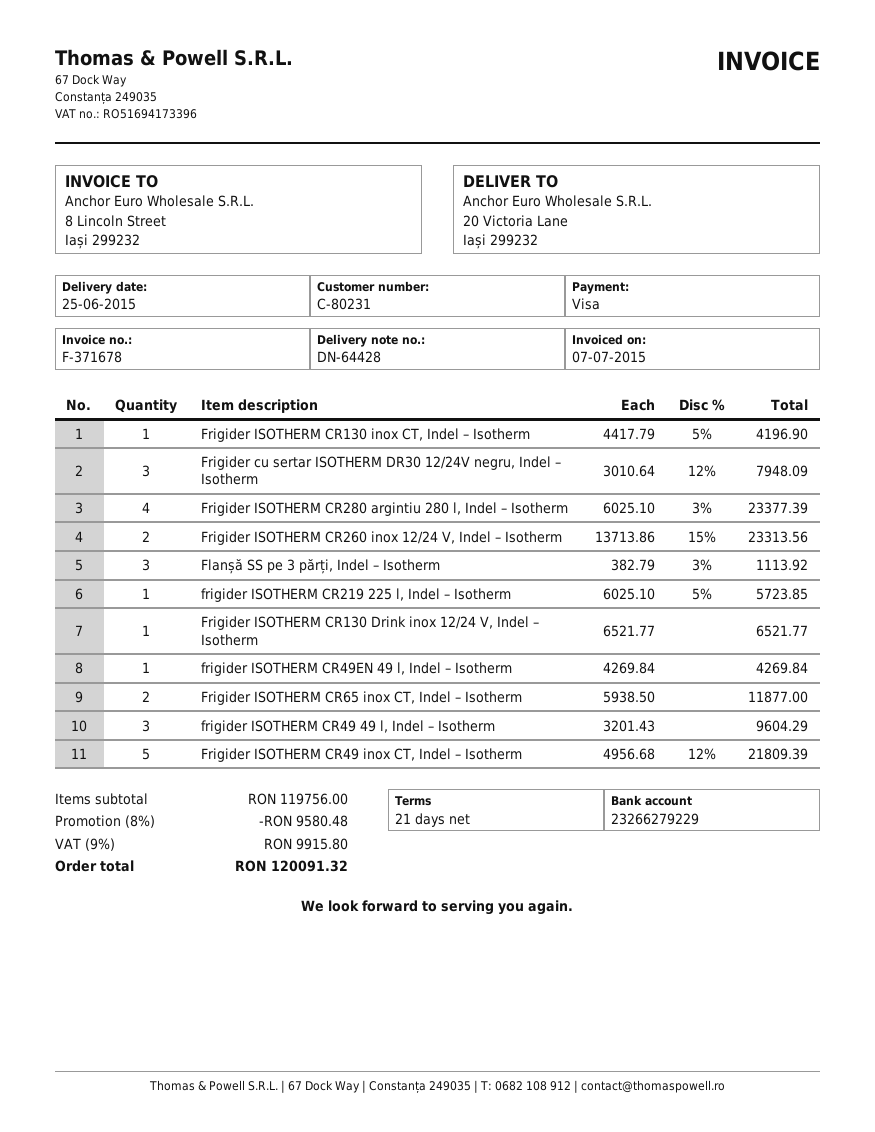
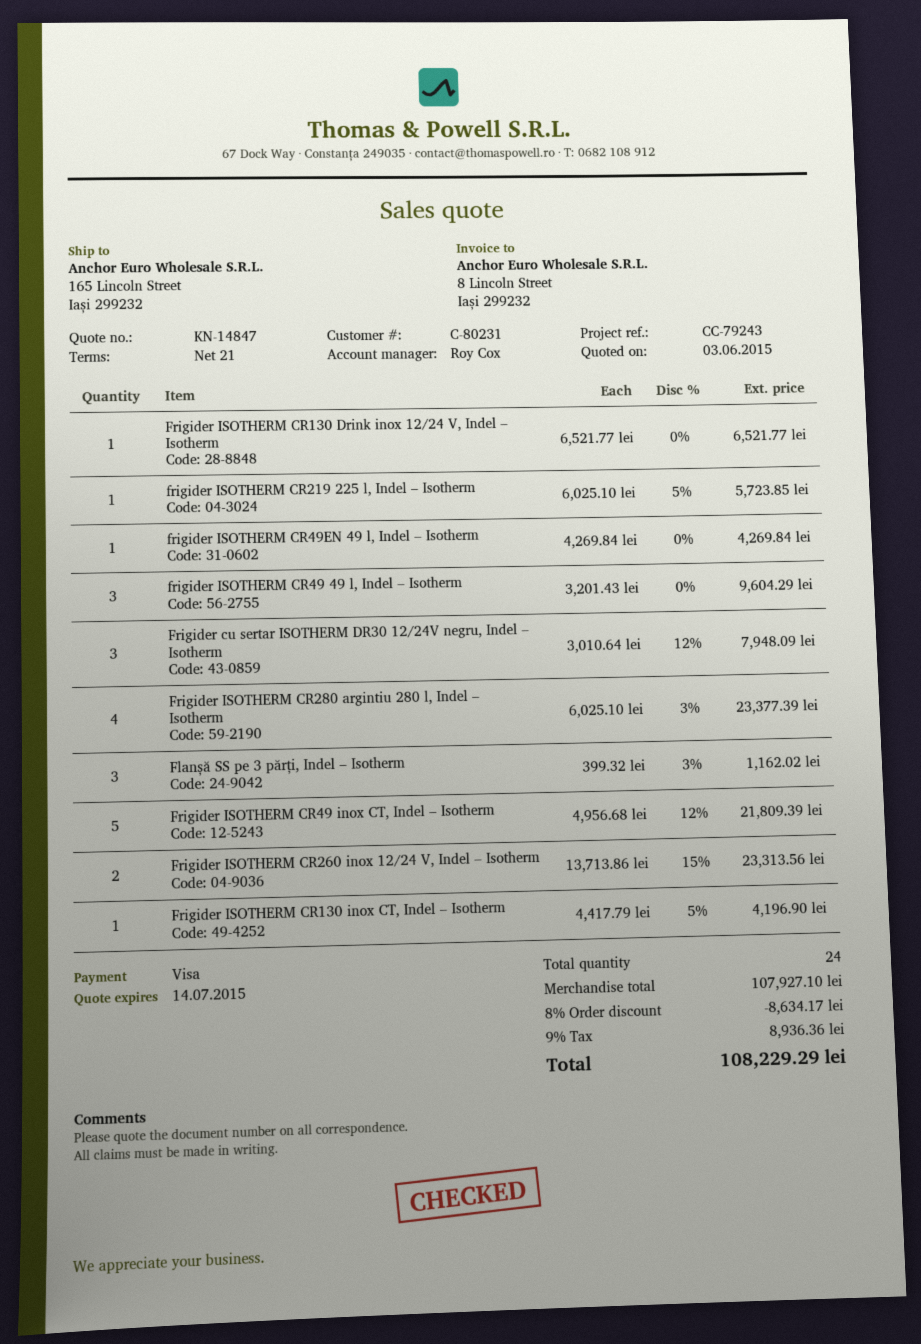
ship to: 20 Victoria Lane, Iași 299232 -> 165 Lincoln Street, Iași 299232
Flanșă SS pe 3 părți, Indel – Isotherm: 3 x 382.79 - 3% = 1113.92 -> 3 x 399.32 - 3% = 1162.02
Frigider ISOTHERM CR65 inox CT, Indel – Isotherm: 2 x 5938.50 = 11877.00 -> none
subtotal: 119756.00 -> 107927.10
discount: 8% = 9580.48 -> 8% = 8634.17
tax: 9% = 9915.80 -> 9% = 8936.36
total: 120091.32 -> 108229.29

